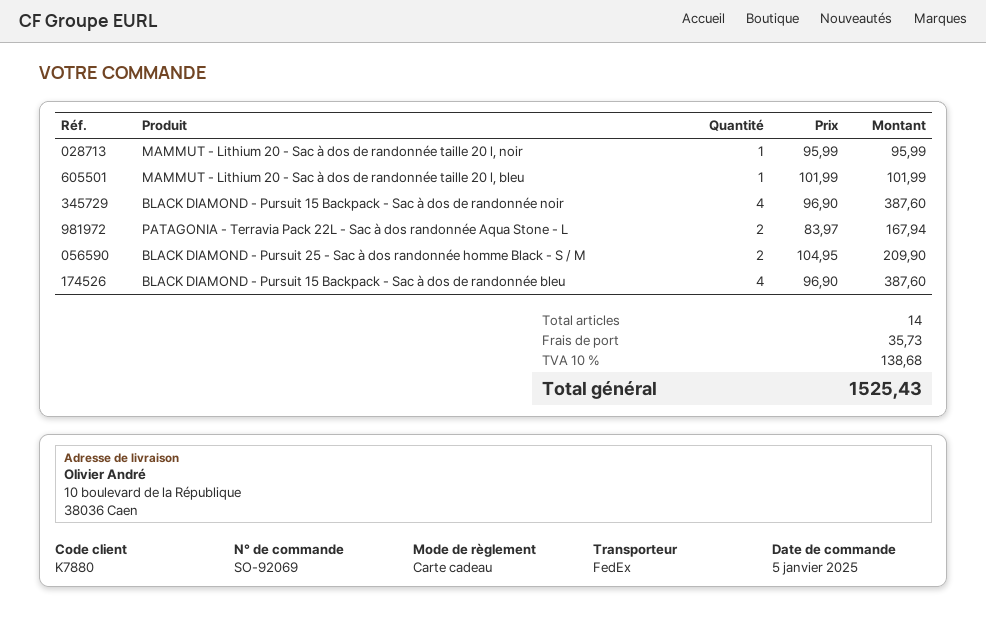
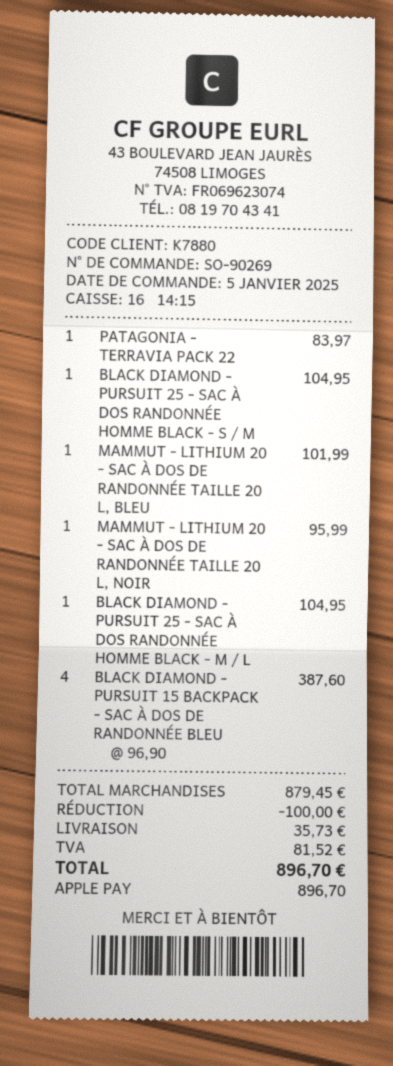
order number: SO-92069 -> SO-90269
payment method: gift card -> Apple Pay
BLACK DIAMOND - Pursuit 15 Backpack - Sac à dos de randonnée noir: 4 x 96.90 = 387.60 -> none
PATAGONIA - Terravia Pack 22L - Sac à dos randonnée Aqua Stone - L: 2 x 83.97 = 167.94 -> 1 x 83.97 = 83.97
BLACK DIAMOND - Pursuit 25 - Sac à dos randonnée homme Black - S / M: 2 x 104.95 = 209.90 -> 1 x 104.95 = 104.95
BLACK DIAMOND - PURSUIT 25 - SAC À DOS RANDONNÉE HOMME BLACK - M / L: none -> 1 x 104.95 = 104.95
discount: none -> 100.00
tax: 138.68 -> 81.52
total: 1525.43 -> 896.70

